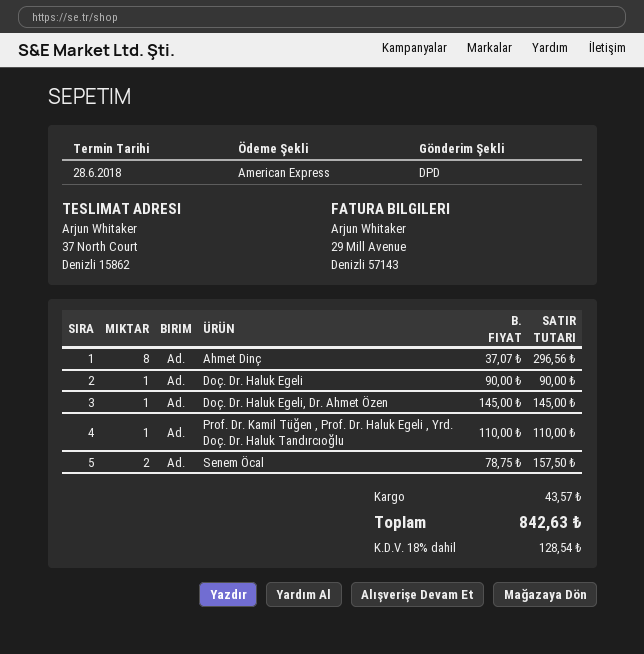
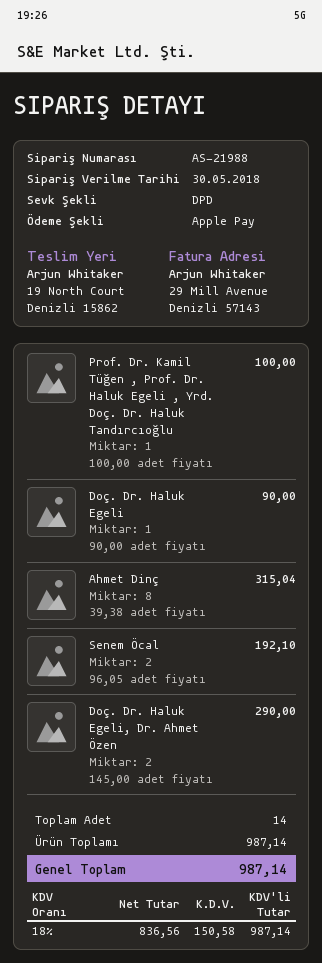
payment method: American Express -> Apple Pay
ship to: 37 North Court, Denizli 15862 -> 19 North Court, Denizli 15862
Ahmet Dinç: 8 x 37.07 = 296.56 -> 8 x 39.38 = 315.04
Doç. Dr. Haluk Egeli, Dr. Ahmet Özen: 1 x 145.00 = 145.00 -> 2 x 145.00 = 290.00
Prof. Dr. Kamil Tüğen , Prof. Dr. Haluk Egeli , Yrd. Doç. Dr. Haluk Tandırcıoğlu: 1 x 110.00 = 110.00 -> 1 x 100.00 = 100.00
Senem Öcal: 2 x 78.75 = 157.50 -> 2 x 96.05 = 192.10
shipping: 43.57 -> none
tax: 18% = 128.54 -> 18% = 150.58
total: 842.63 -> 987.14

